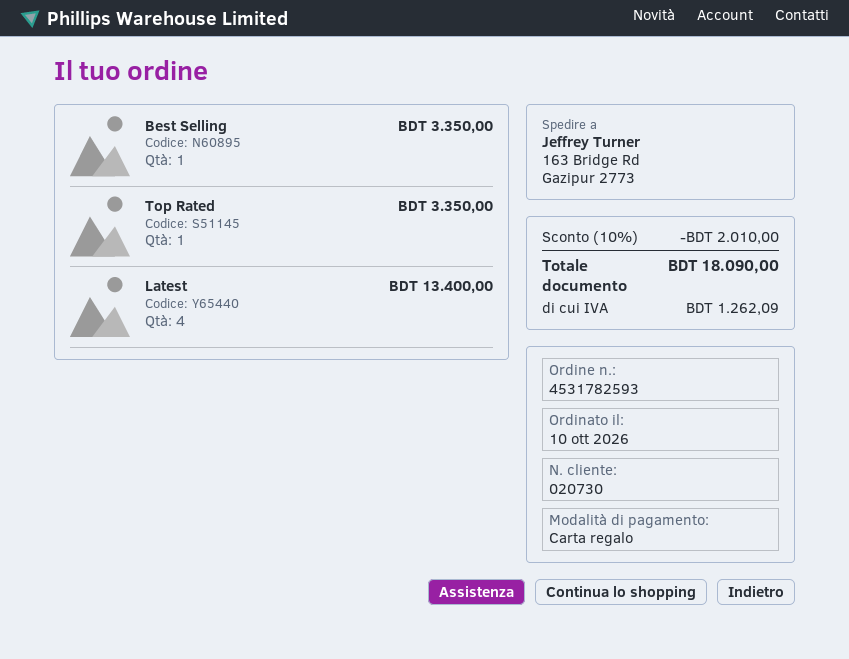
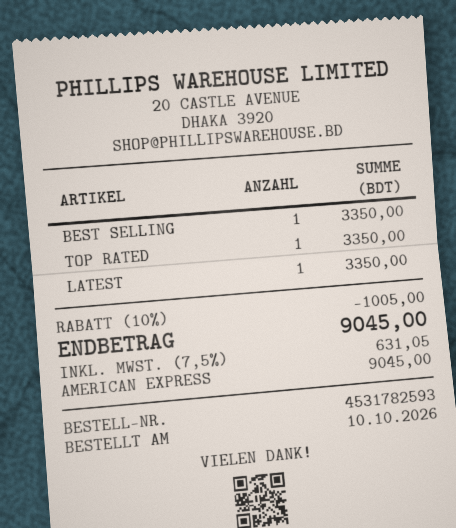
payment method: gift card -> American Express
Latest: 4 for 13400.00 -> 1 for 3350.00
discount: 10% = 2010.00 -> 10% = 1005.00
tax: 1262.09 -> 631.05
total: 18090.00 -> 9045.00

